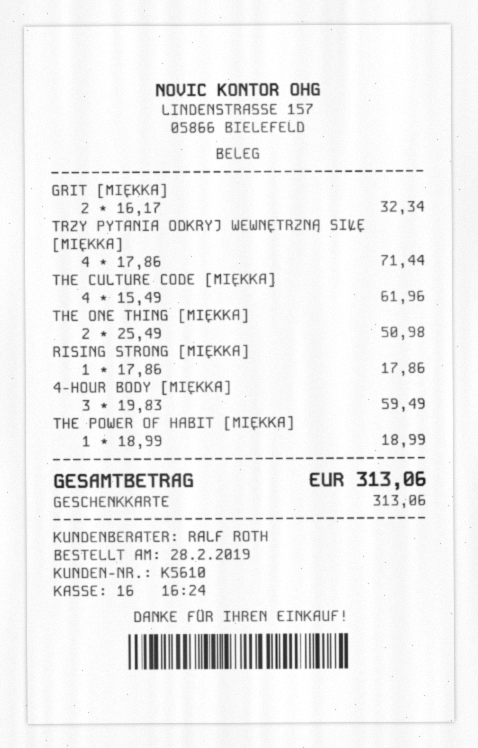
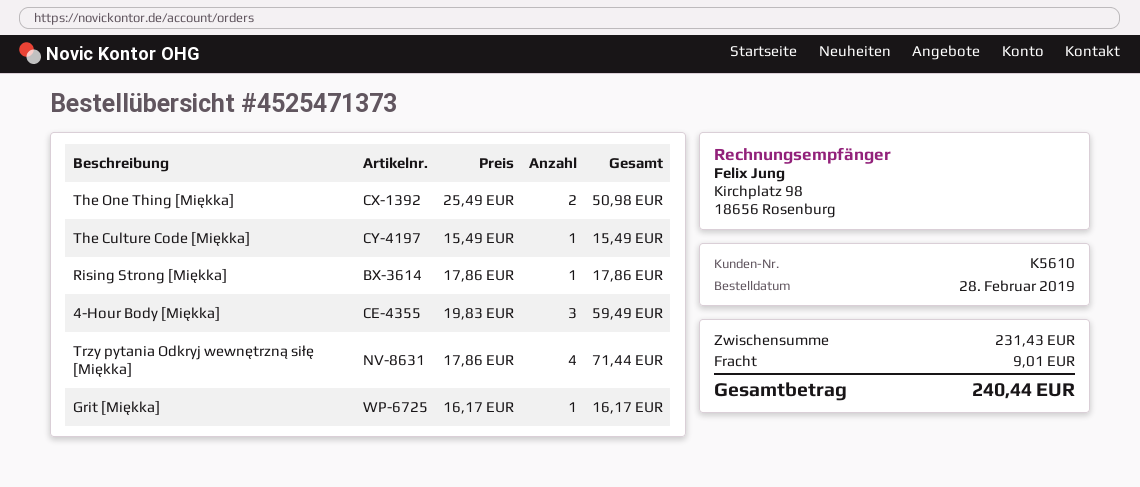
GRIT [MIĘKKA]: 2 x 16.17 = 32.34 -> 1 x 16.17 = 16.17
THE CULTURE CODE [MIĘKKA]: 4 x 15.49 = 61.96 -> 1 x 15.49 = 15.49
THE POWER OF HABIT [MIĘKKA]: 1 x 18.99 = 18.99 -> none
shipping: none -> 9.01
total: 313.06 -> 240.44

